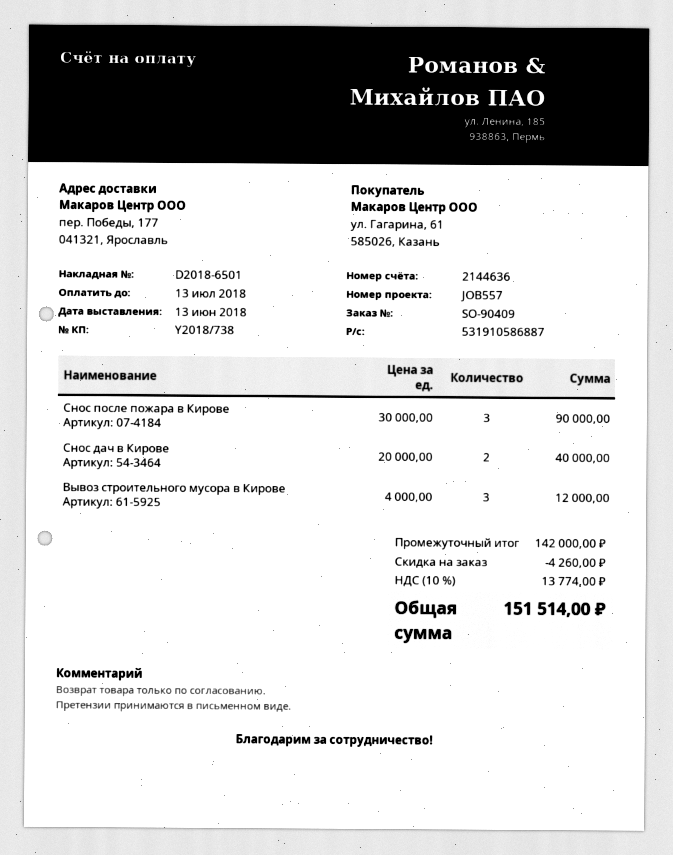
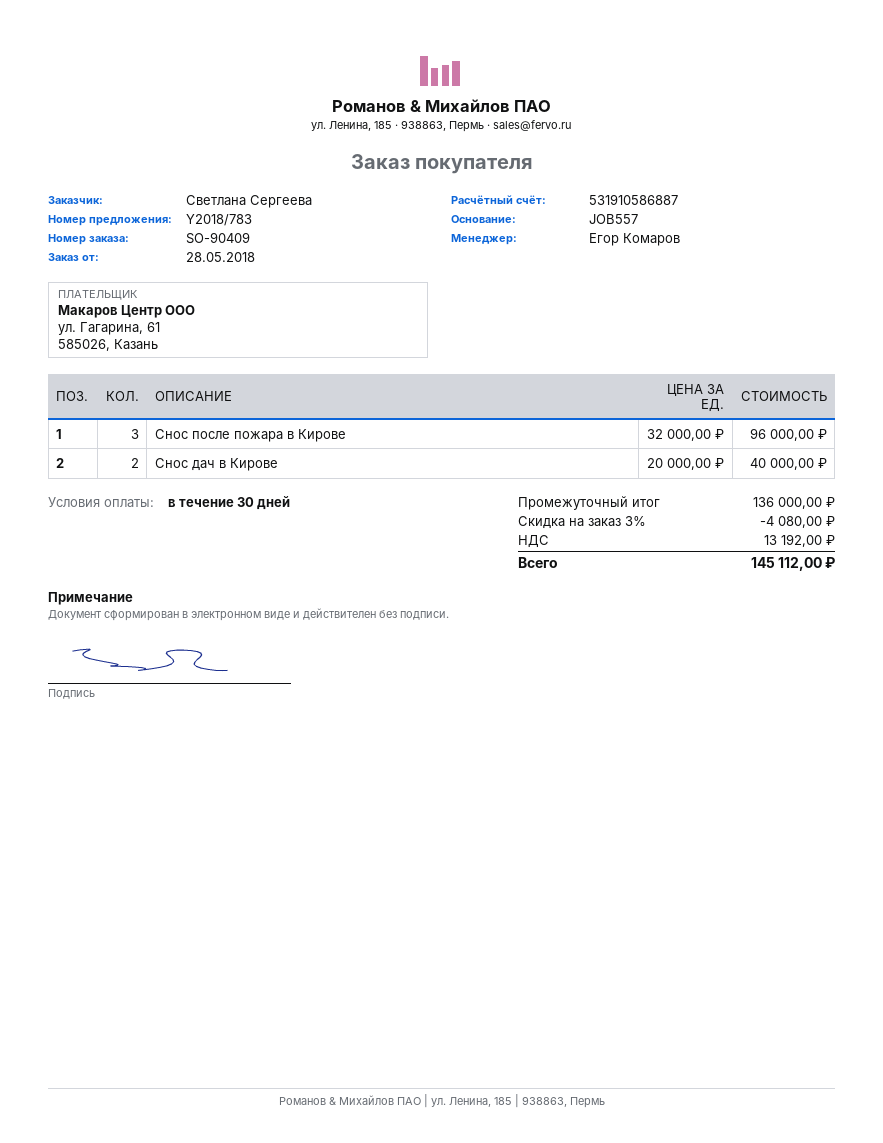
quote number: Y2018/738 -> Y2018/783
Снос после пожара в Кирове: 3 x 30000.00 = 90000.00 -> 3 x 32000.00 = 96000.00
Вывоз строительного мусора в Кирове: 3 x 4000.00 = 12000.00 -> none
subtotal: 142000.00 -> 136000.00
discount: 4260.00 -> 4080.00
tax: 13774.00 -> 13192.00
total: 151514.00 -> 145112.00

